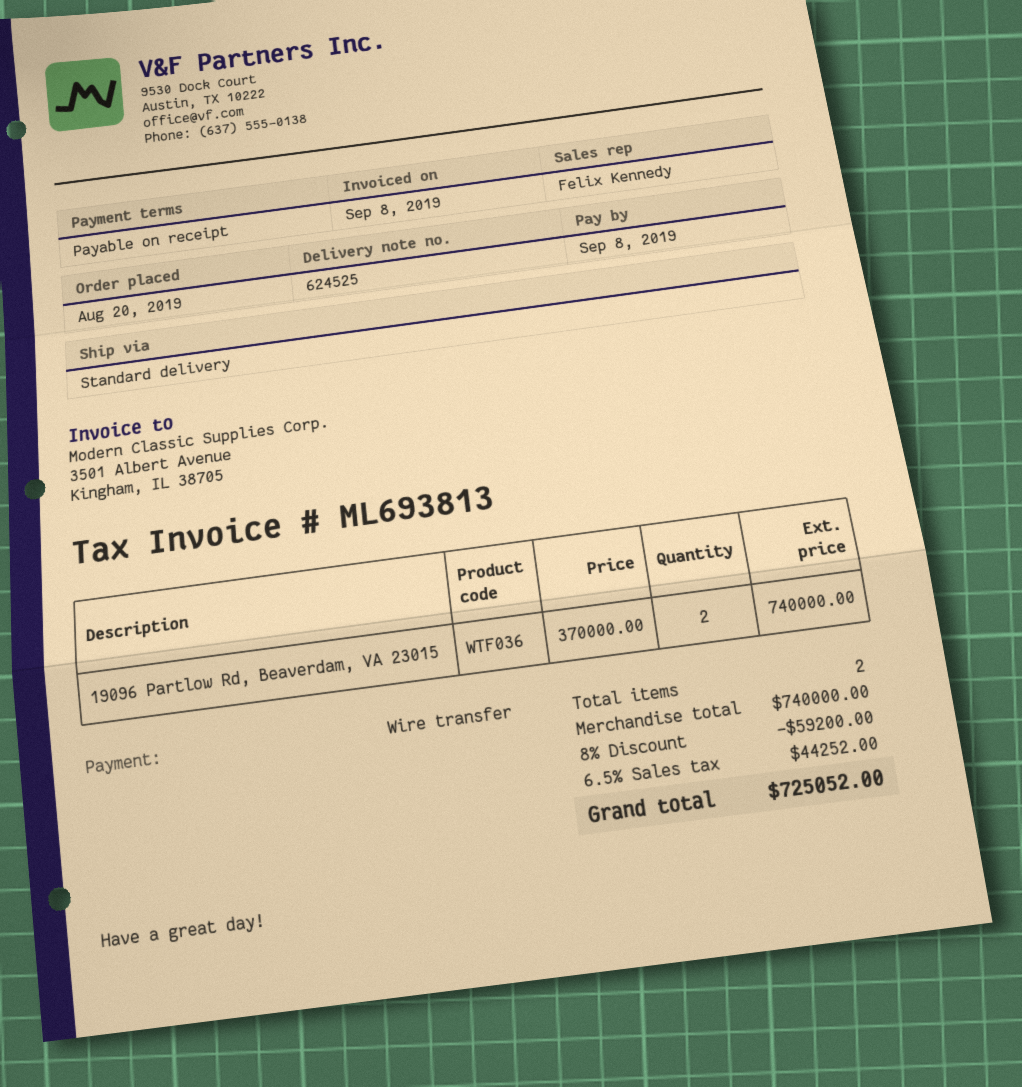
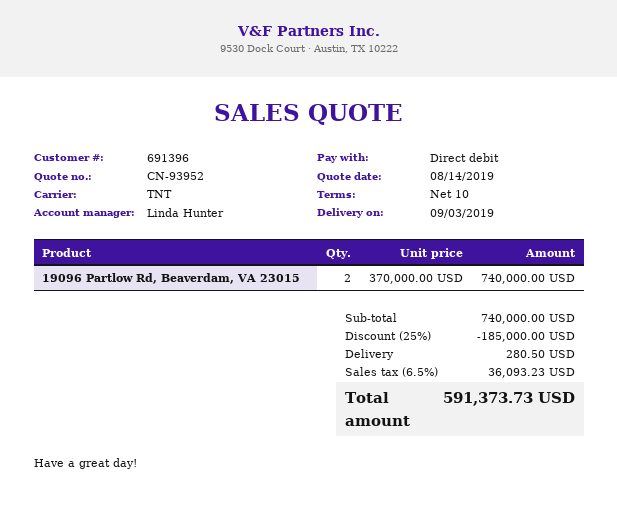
payment terms: on receipt -> 10 days
sales rep: Felix Kennedy -> Linda Hunter
payment method: bank transfer -> direct debit
shipping method: standard -> TNT
discount: 8% = 59200.00 -> 25% = 185000.00
shipping: none -> 280.50
tax: 6.5% = 44252.00 -> 6.5% = 36093.23
total: 725052.00 -> 591373.73

